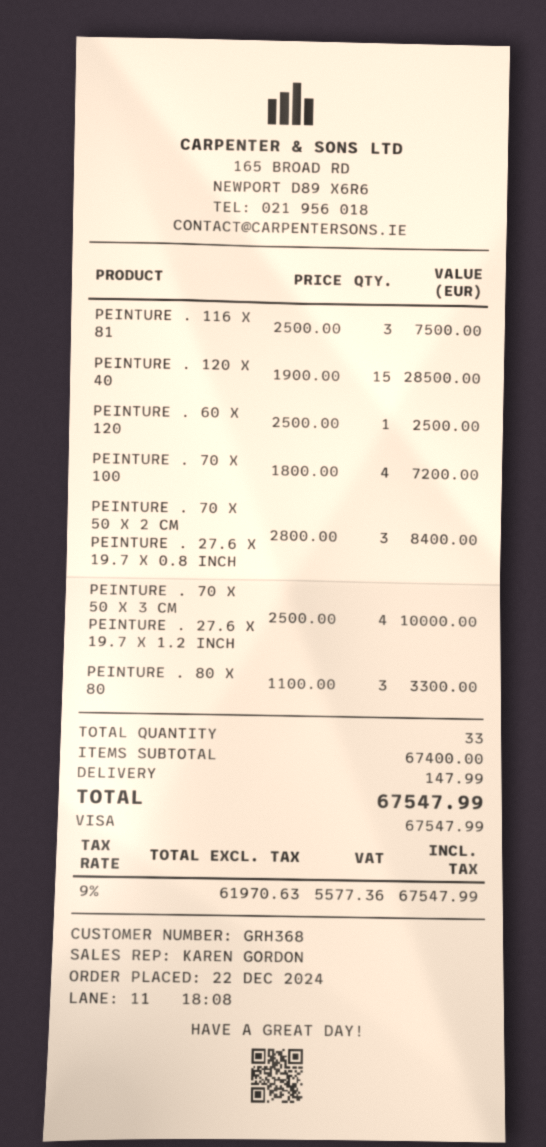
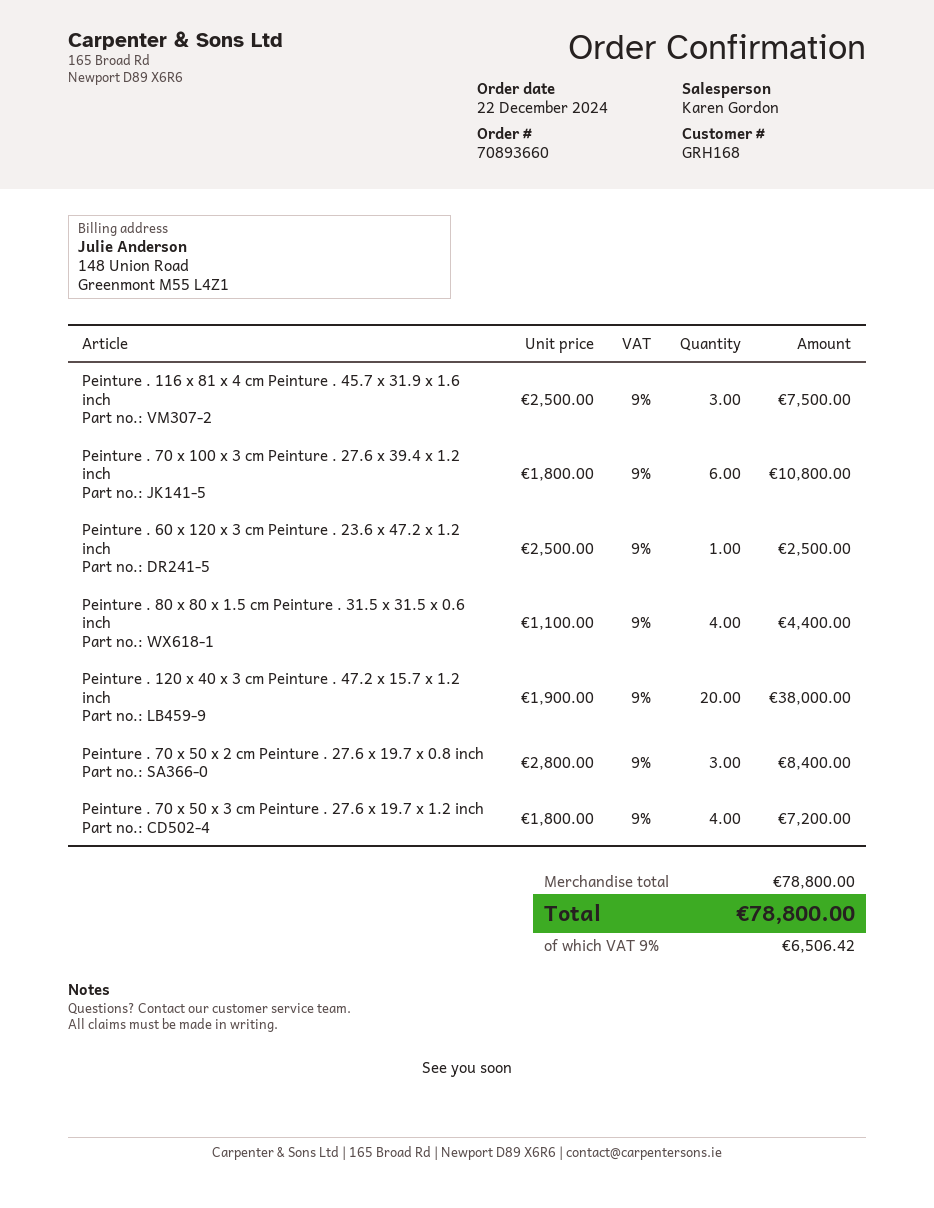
customer number: GRH368 -> GRH168
PEINTURE . 120 X 40: 15 x 1900.00 = 28500.00 -> 20 x 1900.00 = 38000.00
PEINTURE . 70 X 100: 4 x 1800.00 = 7200.00 -> 6 x 1800.00 = 10800.00
PEINTURE . 70 X 50 X 3 CM PEINTURE . 27.6 X 19.7 X 1.2 INCH: 4 x 2500.00 = 10000.00 -> 4 x 1800.00 = 7200.00
PEINTURE . 80 X 80: 3 x 1100.00 = 3300.00 -> 4 x 1100.00 = 4400.00
subtotal: 67400.00 -> 78800.00
shipping: 147.99 -> none
tax: 9% = 5577.36 -> 9% = 6506.42
total: 67547.99 -> 78800.00

